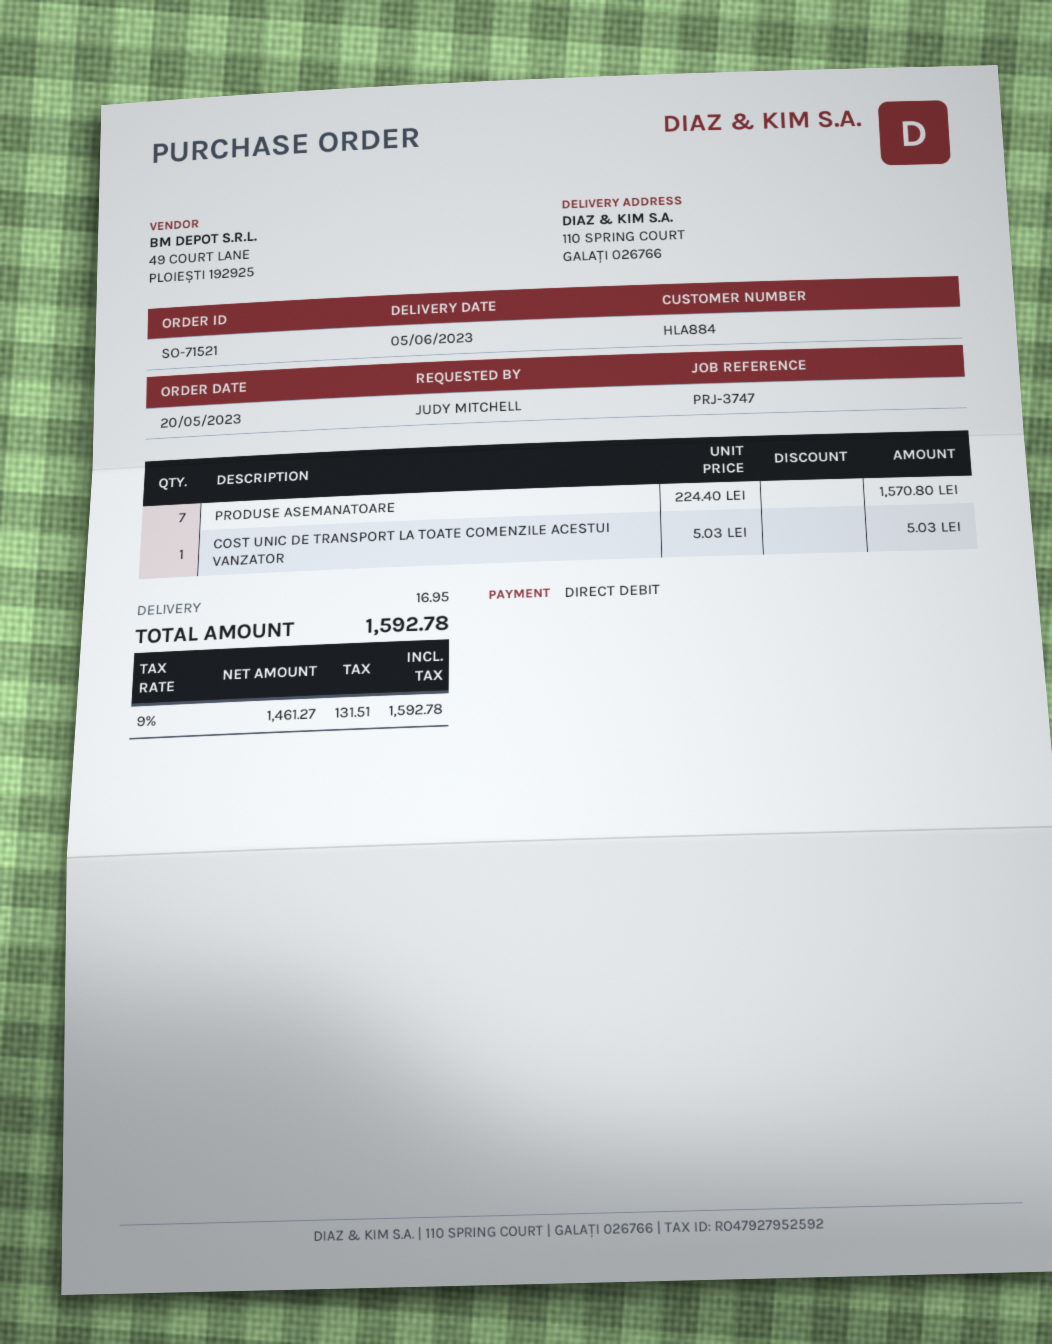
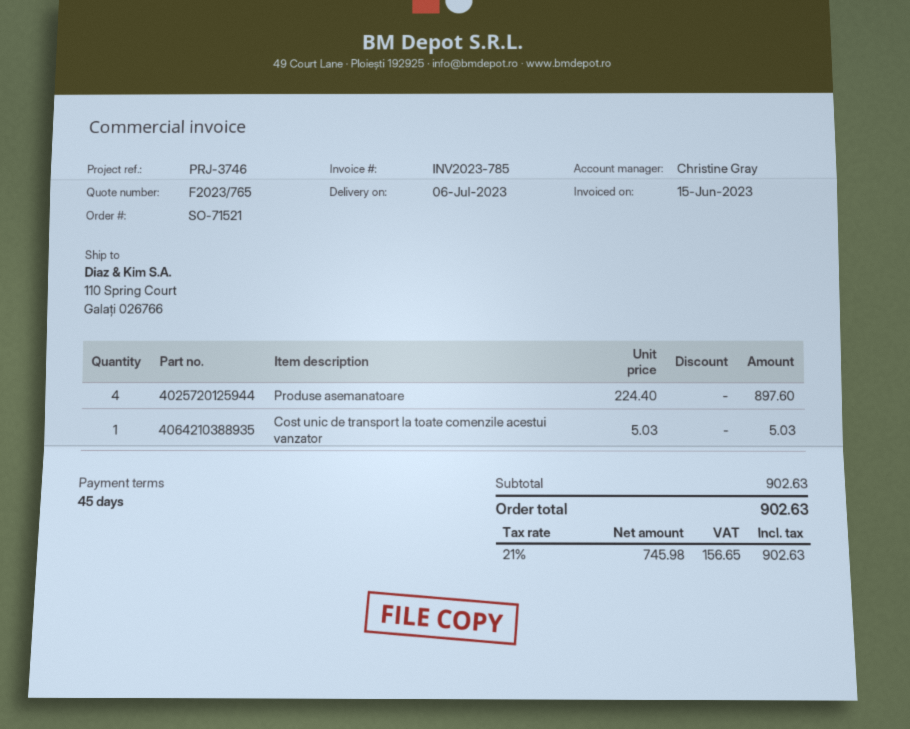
delivery date: 2023-06-05 -> 2023-07-06
reference: PRJ-3747 -> PRJ-3746
PRODUSE ASEMANATOARE: 7 x 224.40 = 1570.80 -> 4 x 224.40 = 897.60
shipping: 16.95 -> none
net: 1461.27 -> 745.98
tax: 9% = 131.51 -> 21% = 156.65
total: 1592.78 -> 902.63

